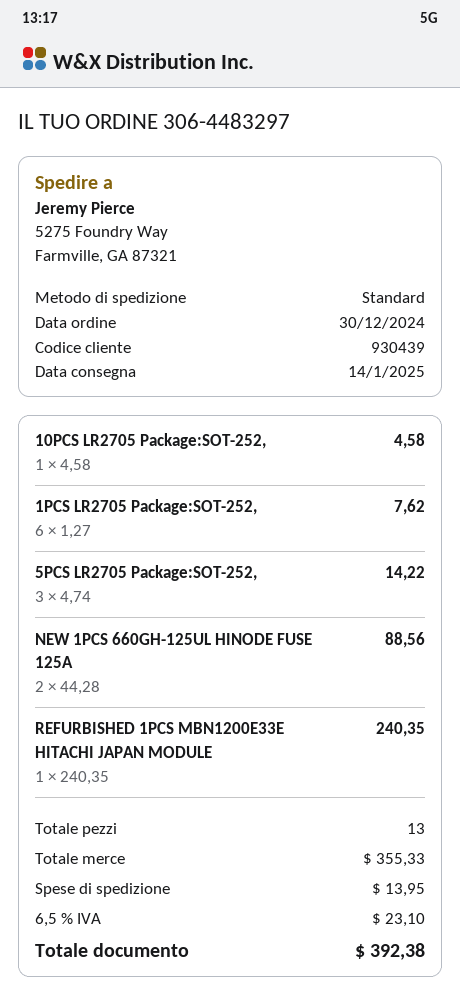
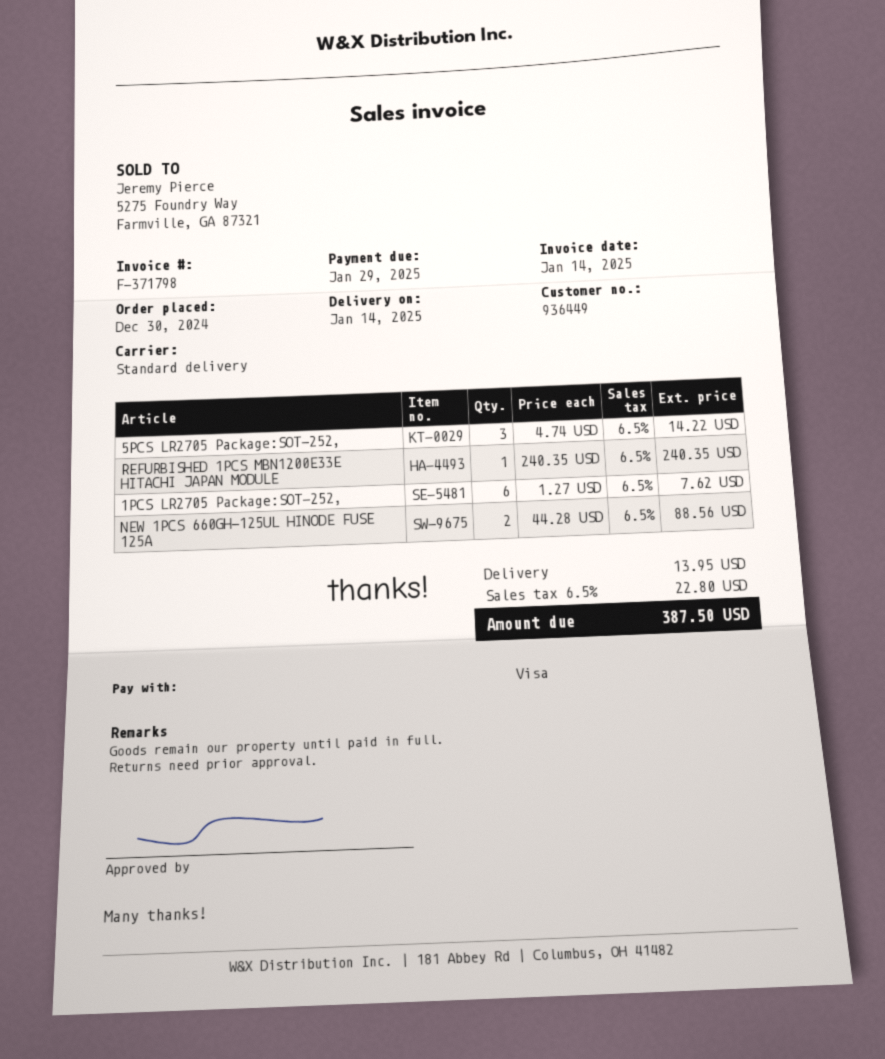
customer number: 930439 -> 936449
10PCS LR2705 Package:SOT-252,: 1 x 4.58 = 4.58 -> none
tax: 6.5% = 23.10 -> 6.5% = 22.80
total: 392.38 -> 387.50

